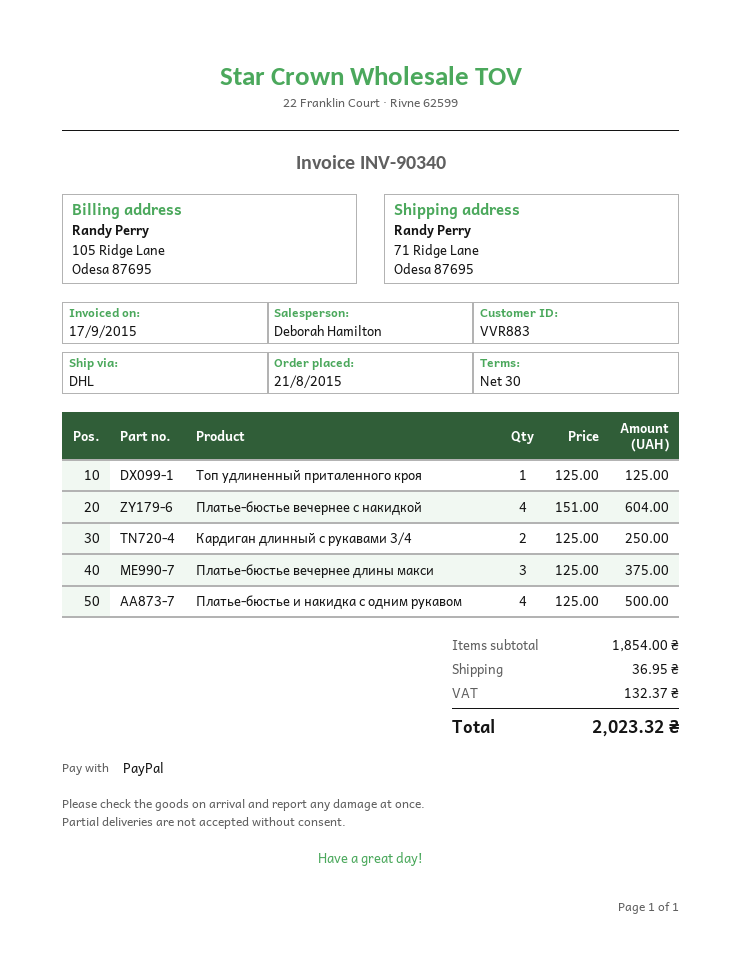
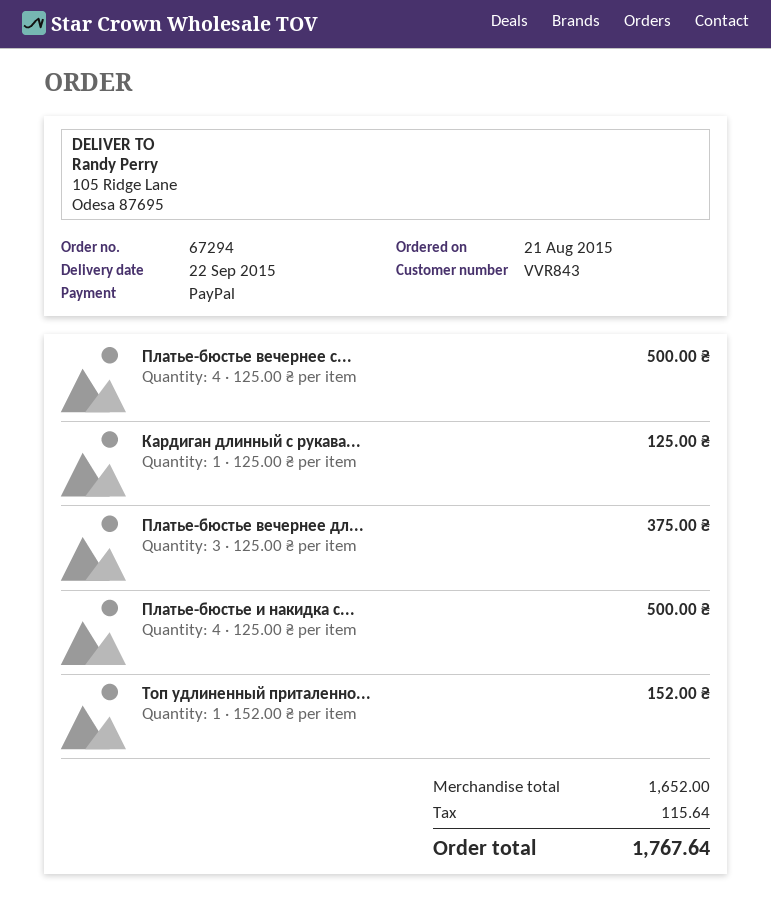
customer number: VVR883 -> VVR843
ship to: 71 Ridge Lane, Odesa 87695 -> 105 Ridge Lane, Odesa 87695
Топ удлиненный приталенного кроя: 1 x 125.00 = 125.00 -> 1 x 152.00 = 152.00
Платье-бюстье вечернее с накидкой: 4 x 151.00 = 604.00 -> 4 x 125.00 = 500.00
Кардиган длинный с рукавами 3/4: 2 x 125.00 = 250.00 -> 1 x 125.00 = 125.00
subtotal: 1854.00 -> 1652.00
shipping: 36.95 -> none
tax: 132.37 -> 115.64
total: 2023.32 -> 1767.64

